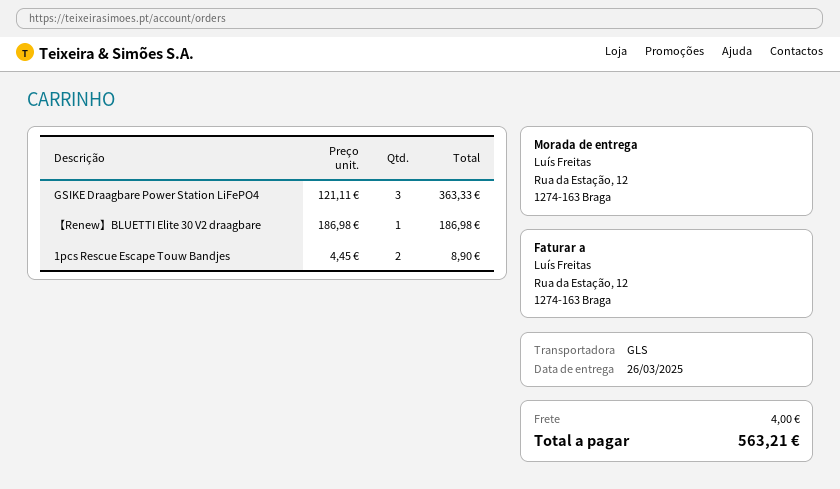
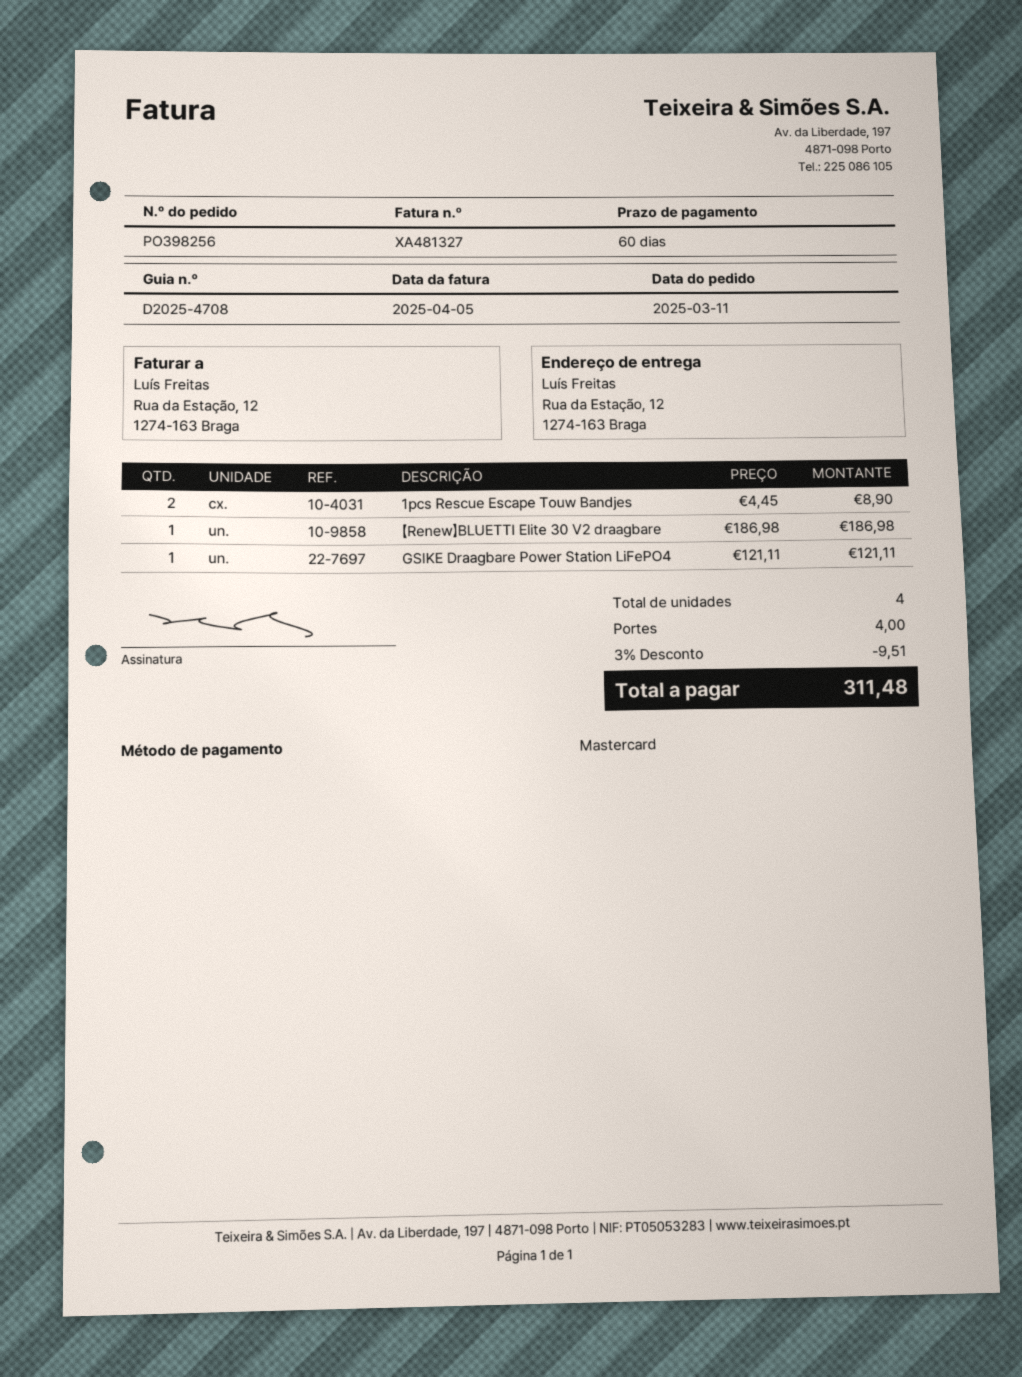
GSIKE Draagbare Power Station LiFePO4: 3 x 121.11 = 363.33 -> 1 x 121.11 = 121.11
discount: none -> 3% = 9.51
total: 563.21 -> 311.48

